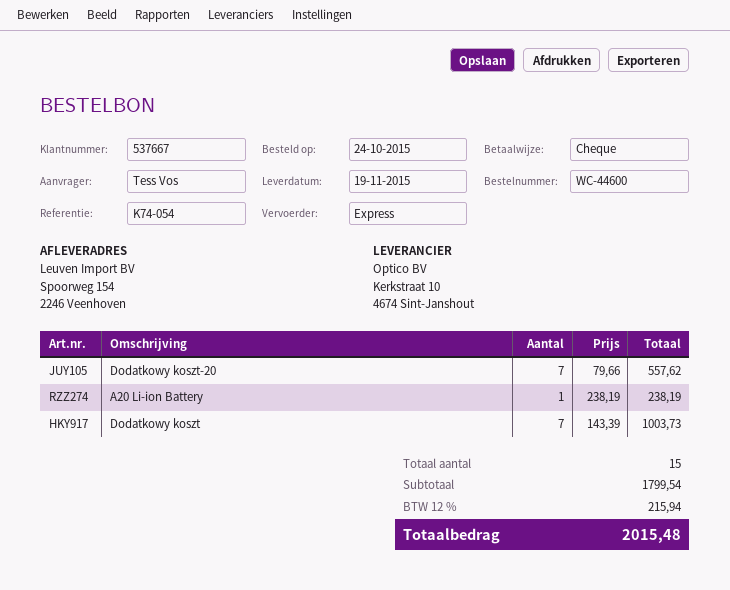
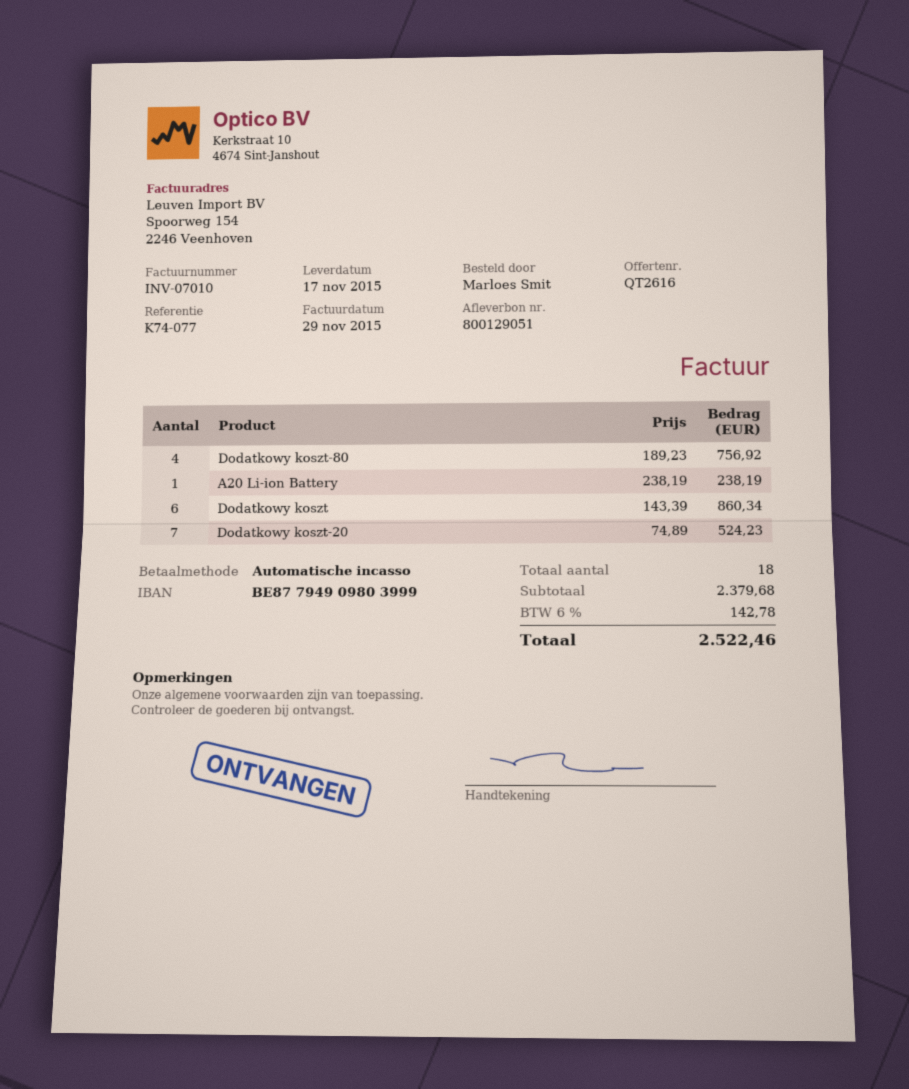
delivery date: 2015-11-19 -> 2015-11-17
reference: K74-054 -> K74-077
ordered by: Tess Vos -> Marloes Smit
payment method: cheque -> direct debit
Dodatkowy koszt-20: 7 x 79.66 = 557.62 -> 7 x 74.89 = 524.23
Dodatkowy koszt: 7 x 143.39 = 1003.73 -> 6 x 143.39 = 860.34
Dodatkowy koszt-80: none -> 4 x 189.23 = 756.92
total quantity: 15 -> 18
subtotal: 1799.54 -> 2379.68
tax: 12% = 215.94 -> 6% = 142.78
total: 2015.48 -> 2522.46

